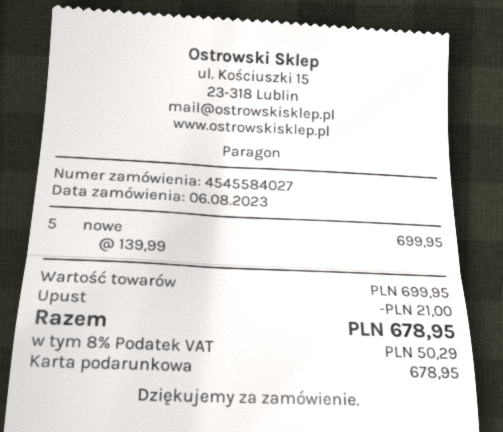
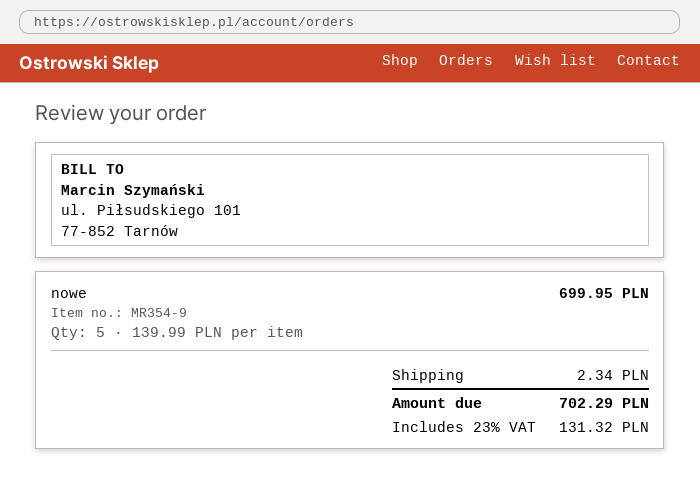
discount: 21.00 -> none
shipping: none -> 2.34
tax: 8% = 50.29 -> 23% = 131.32
total: 678.95 -> 702.29

